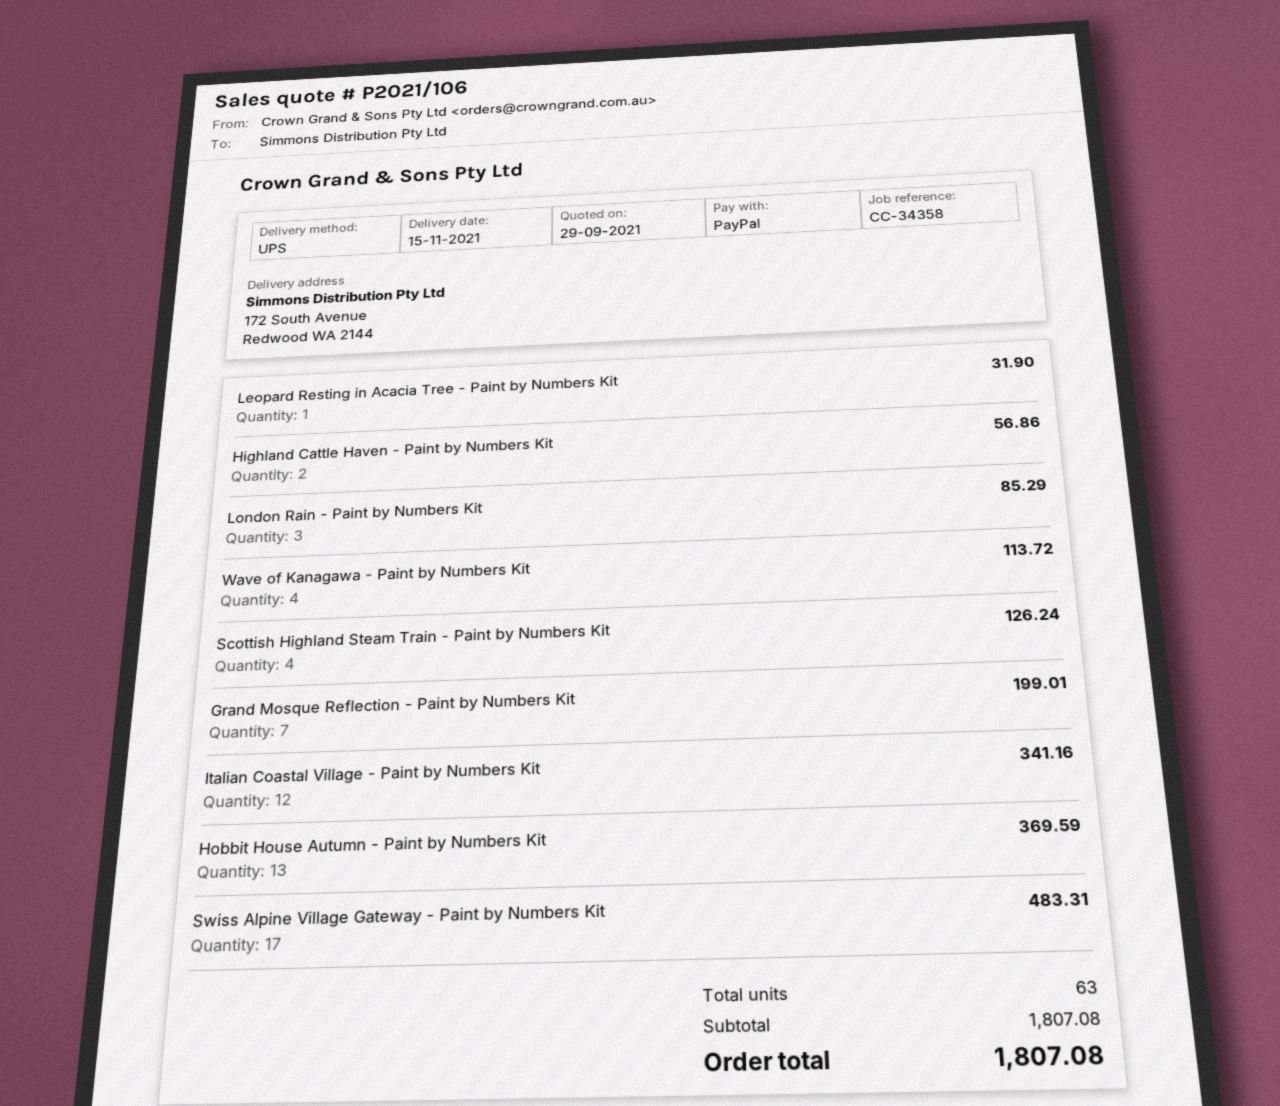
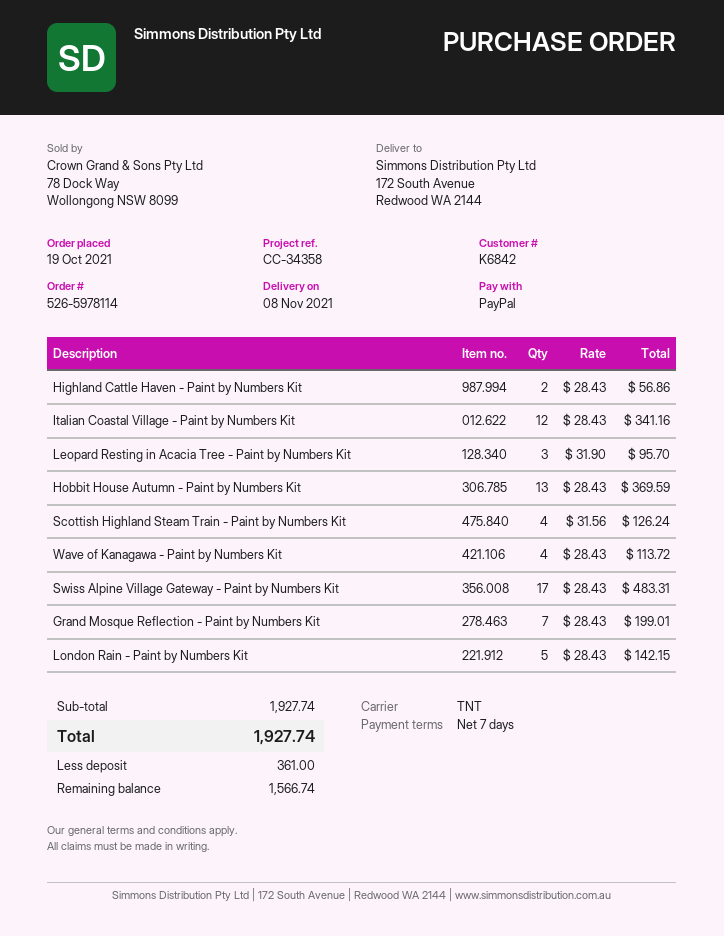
delivery date: 2021-11-15 -> 2021-11-08
shipping method: UPS -> TNT
Leopard Resting in Acacia Tree - Paint by Numbers Kit: 1 for 31.90 -> 3 for 95.70
London Rain - Paint by Numbers Kit: 3 for 85.29 -> 5 for 142.15
subtotal: 1807.08 -> 1927.74
total: 1807.08 -> 1927.74

